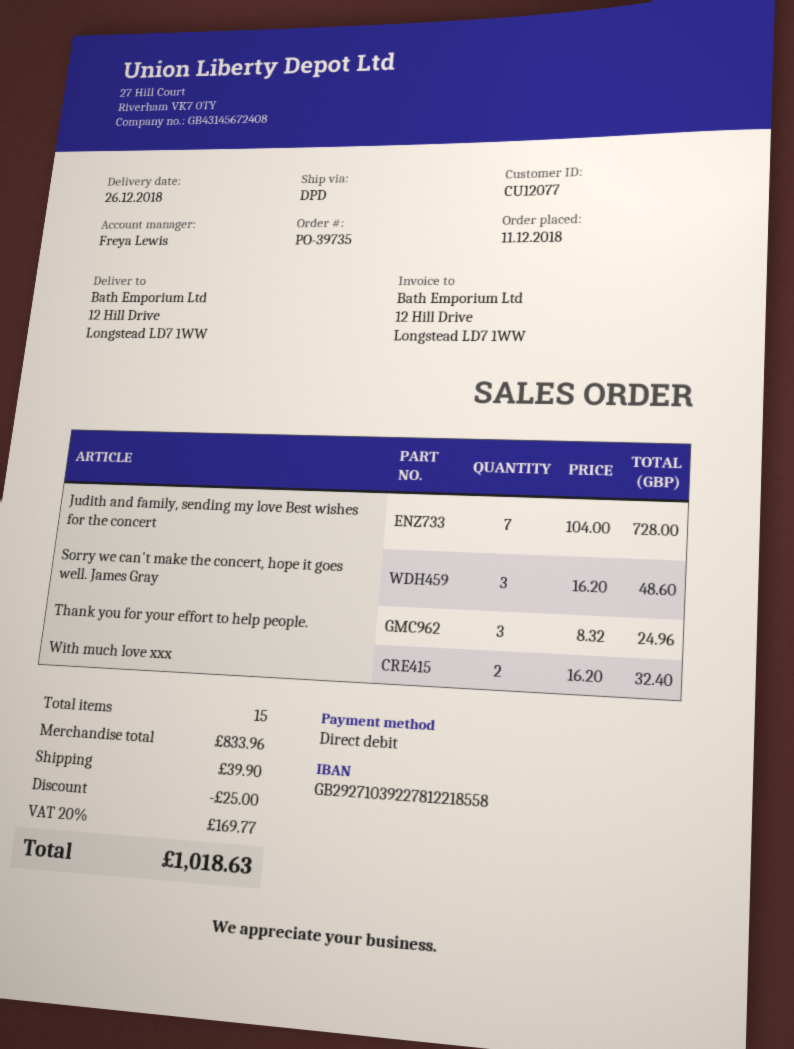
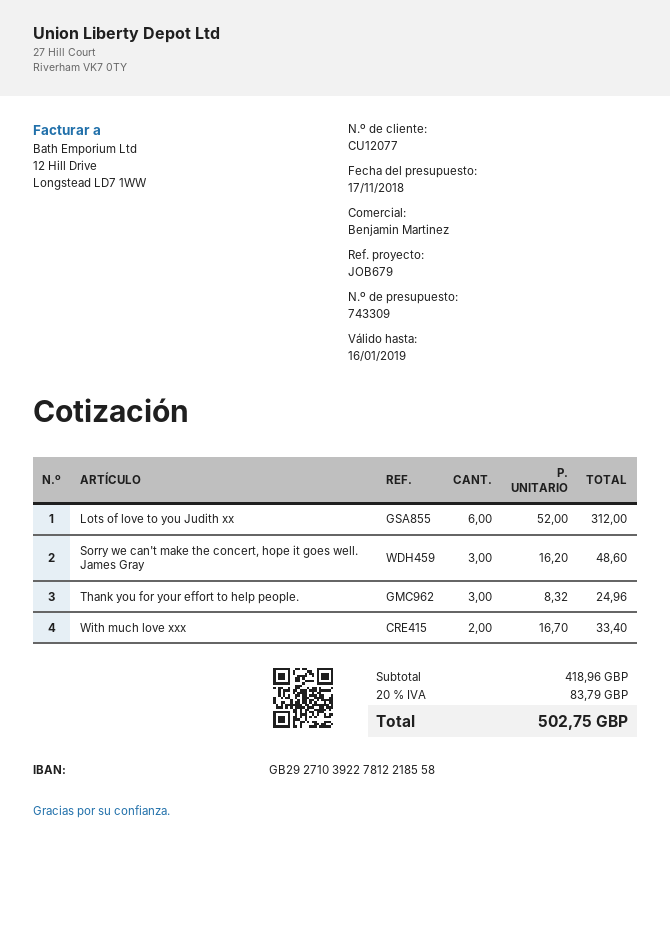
sales rep: Freya Lewis -> Benjamin Martinez
Judith and family, sending my love Best wishes for the concert: 7 x 104.00 = 728.00 -> none
With much love xxx: 2 x 16.20 = 32.40 -> 2 x 16.70 = 33.40
Lots of love to you Judith xx: none -> 6 x 52.00 = 312.00
subtotal: 833.96 -> 418.96
discount: 25.00 -> none
shipping: 39.90 -> none
tax: 20% = 169.77 -> 20% = 83.79
total: 1018.63 -> 502.75

